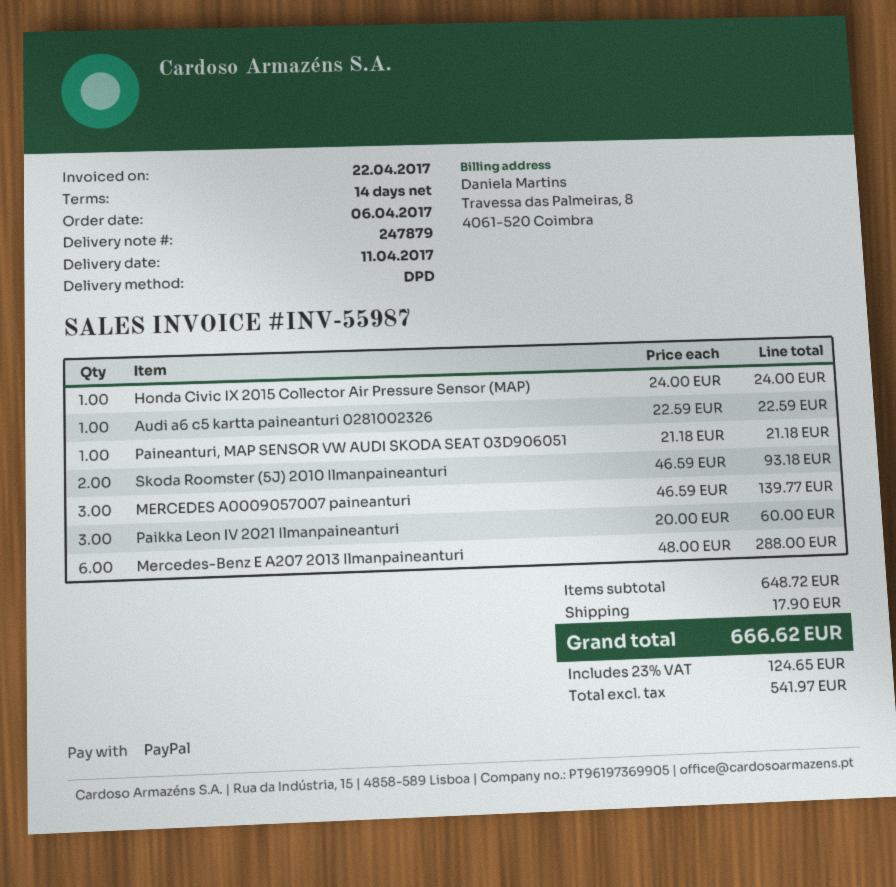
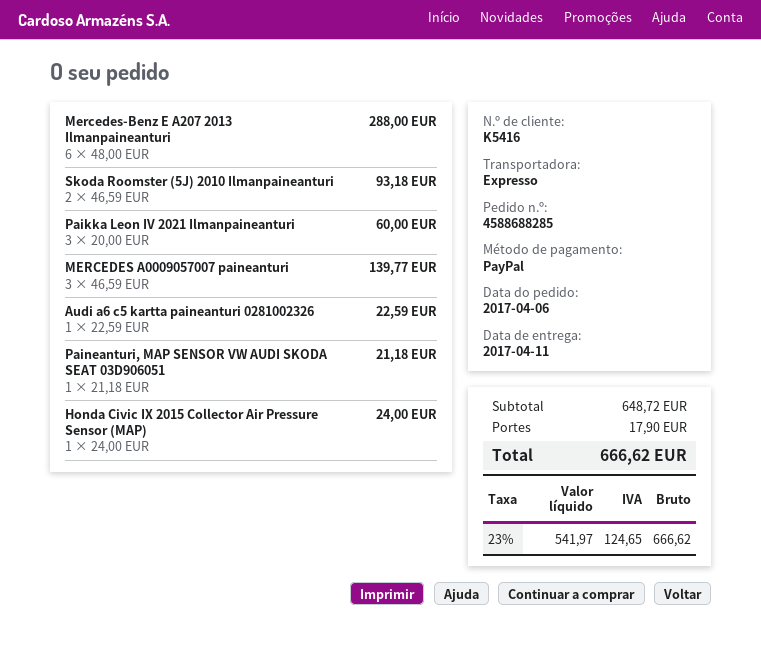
shipping method: DPD -> express

